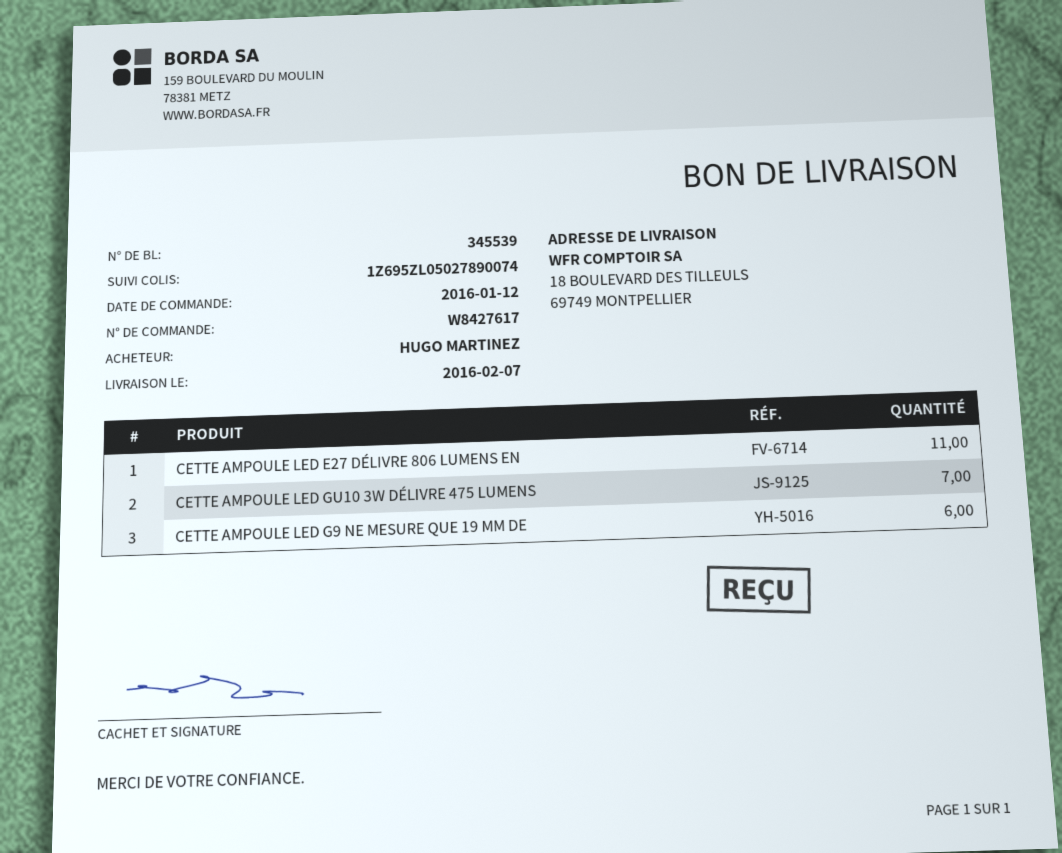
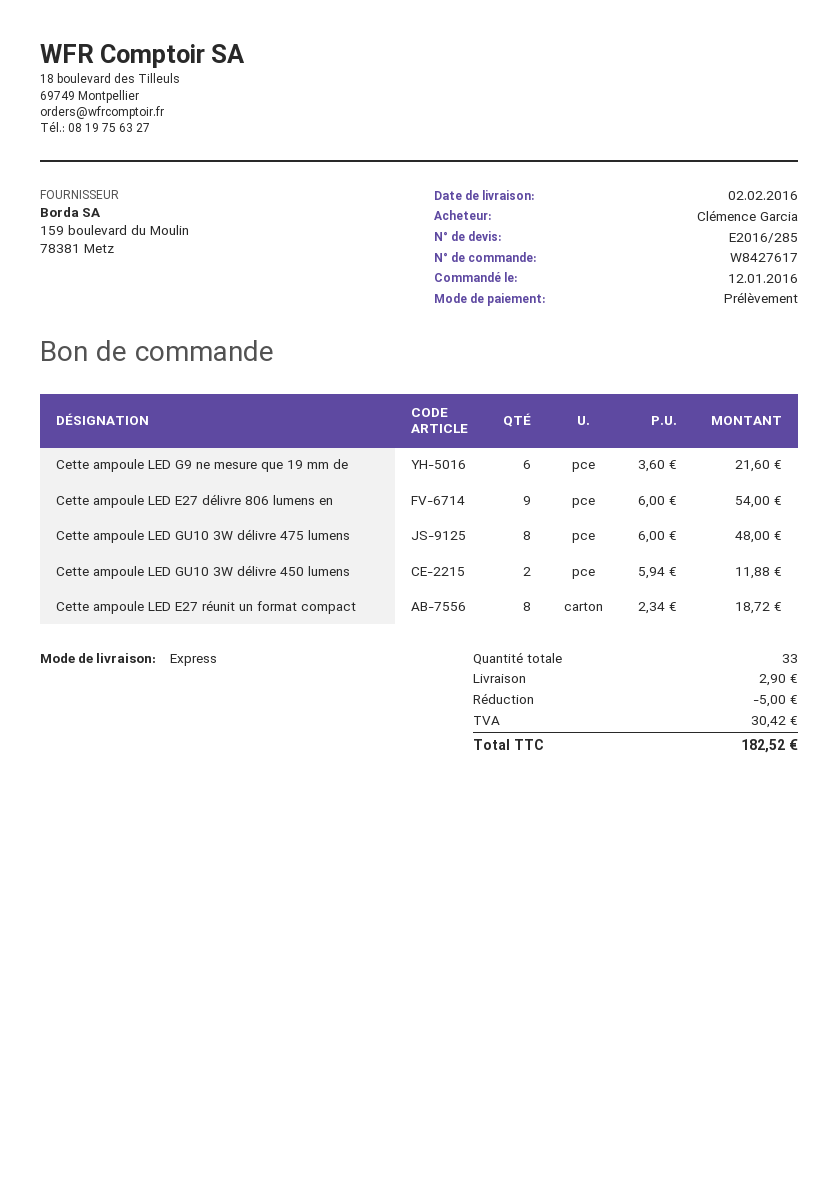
delivery date: 2016-02-07 -> 2016-02-02
ordered by: HUGO MARTINEZ -> Clémence Garcia
CETTE AMPOULE LED E27 DÉLIVRE 806 LUMENS EN: 11 -> 9
CETTE AMPOULE LED GU10 3W DÉLIVRE 475 LUMENS: 7 -> 8
Cette ampoule LED GU10 3W délivre 450 lumens: none -> 2
Cette ampoule LED E27 réunit un format compact: none -> 8

